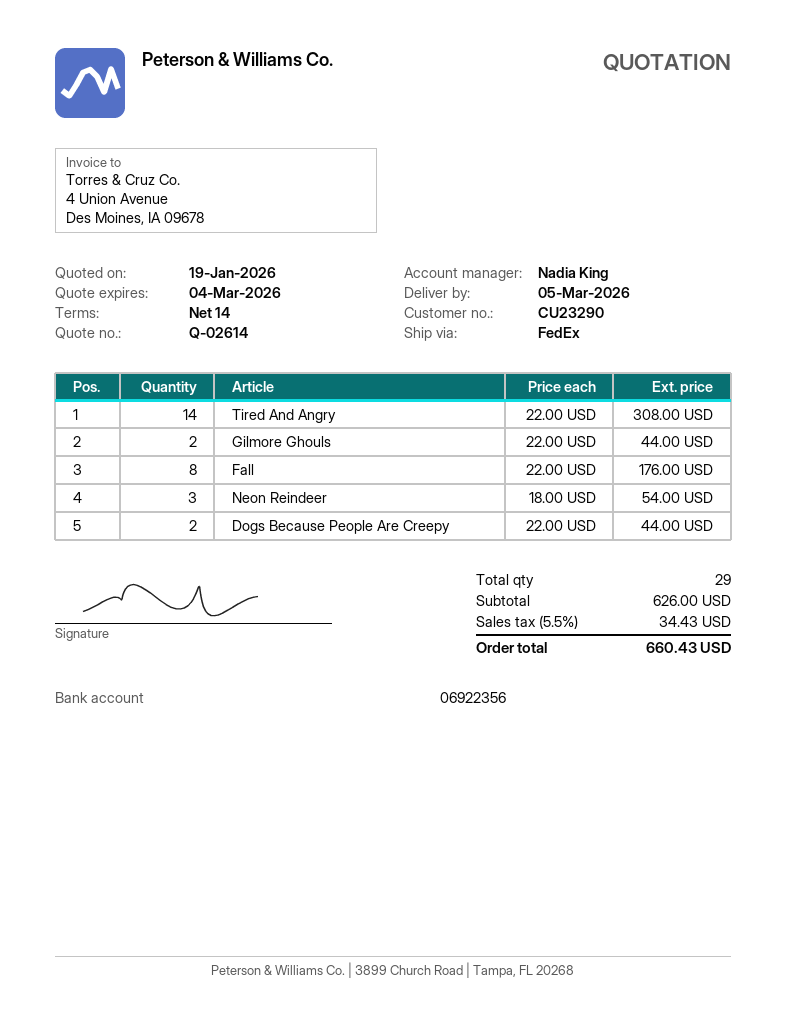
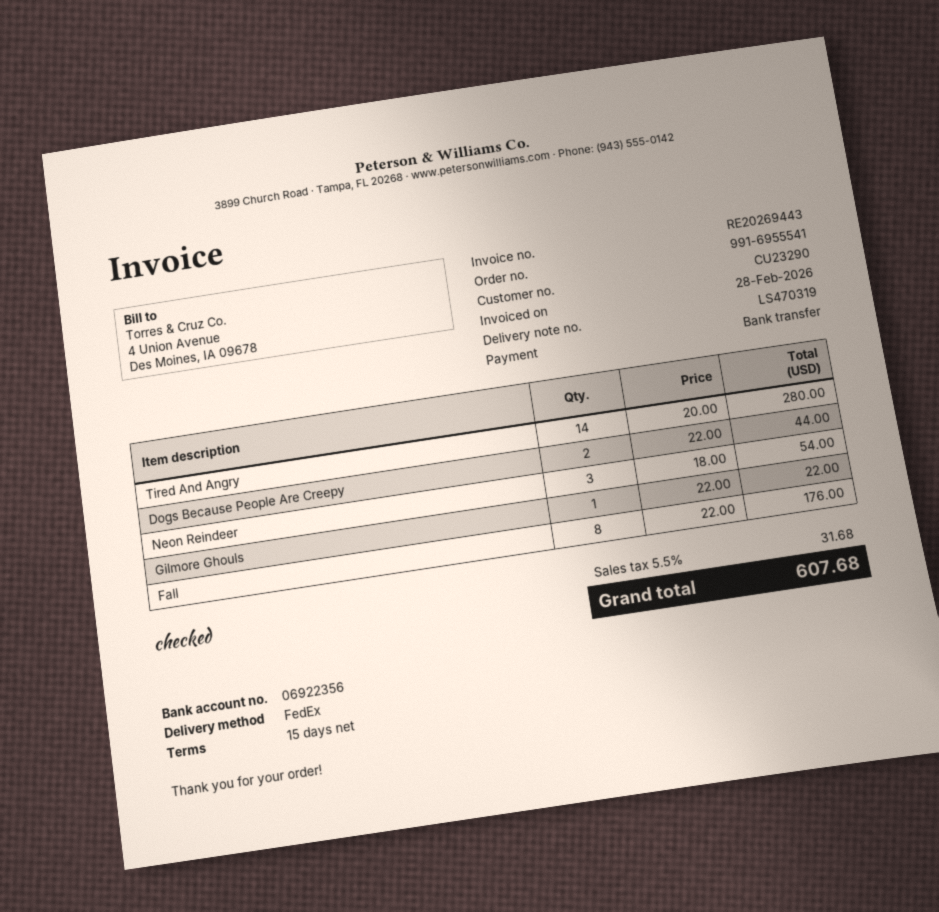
payment terms: 14 days -> 15 days
Tired And Angry: 14 x 22.00 = 308.00 -> 14 x 20.00 = 280.00
Gilmore Ghouls: 2 x 22.00 = 44.00 -> 1 x 22.00 = 22.00
tax: 5.5% = 34.43 -> 5.5% = 31.68
total: 660.43 -> 607.68

